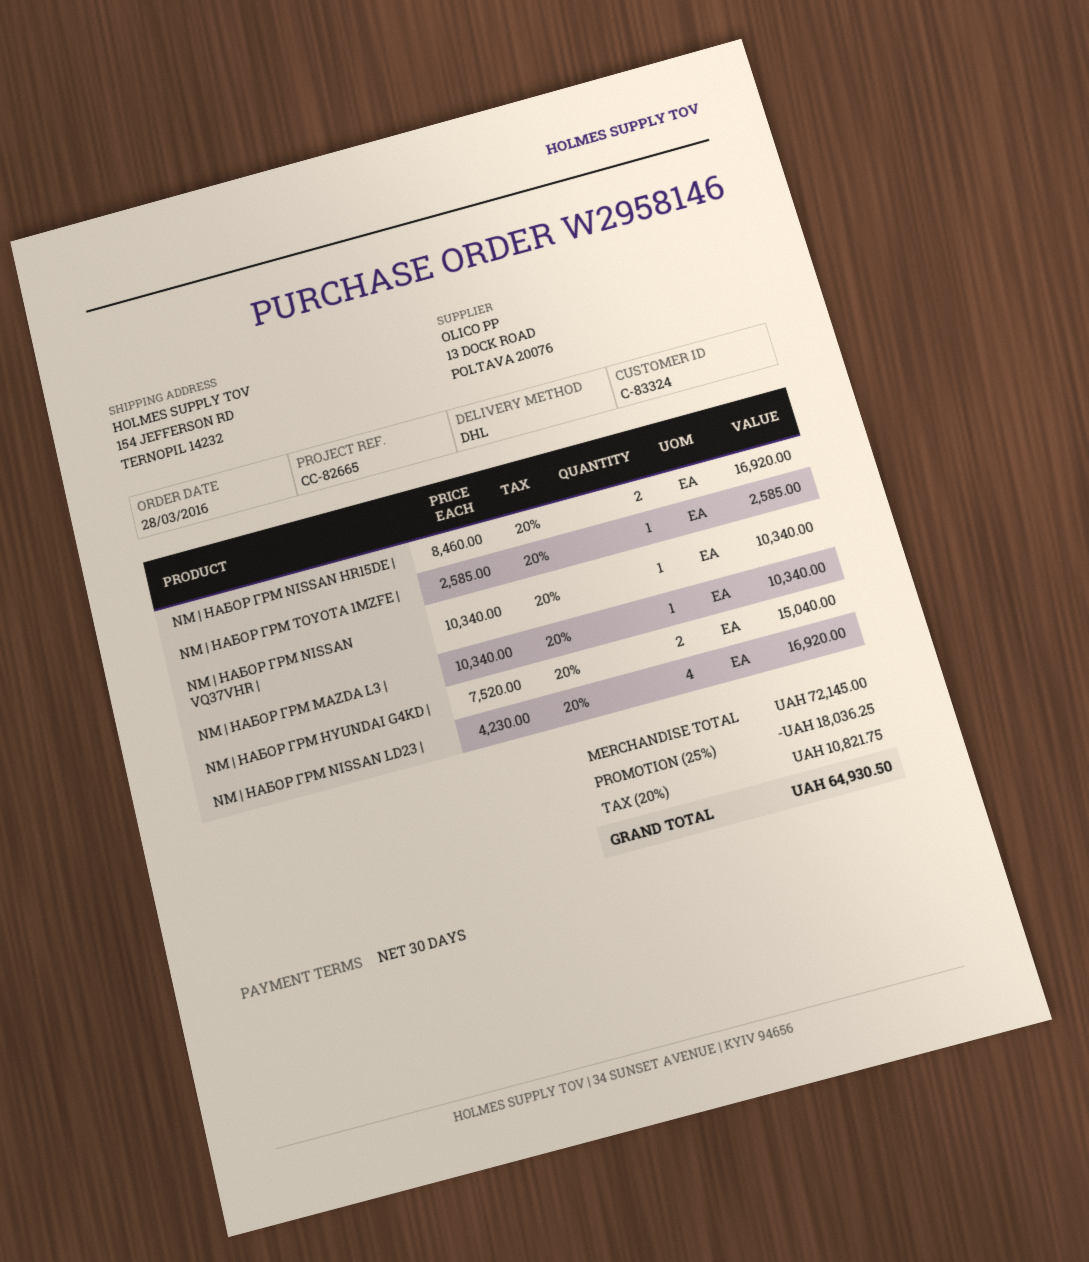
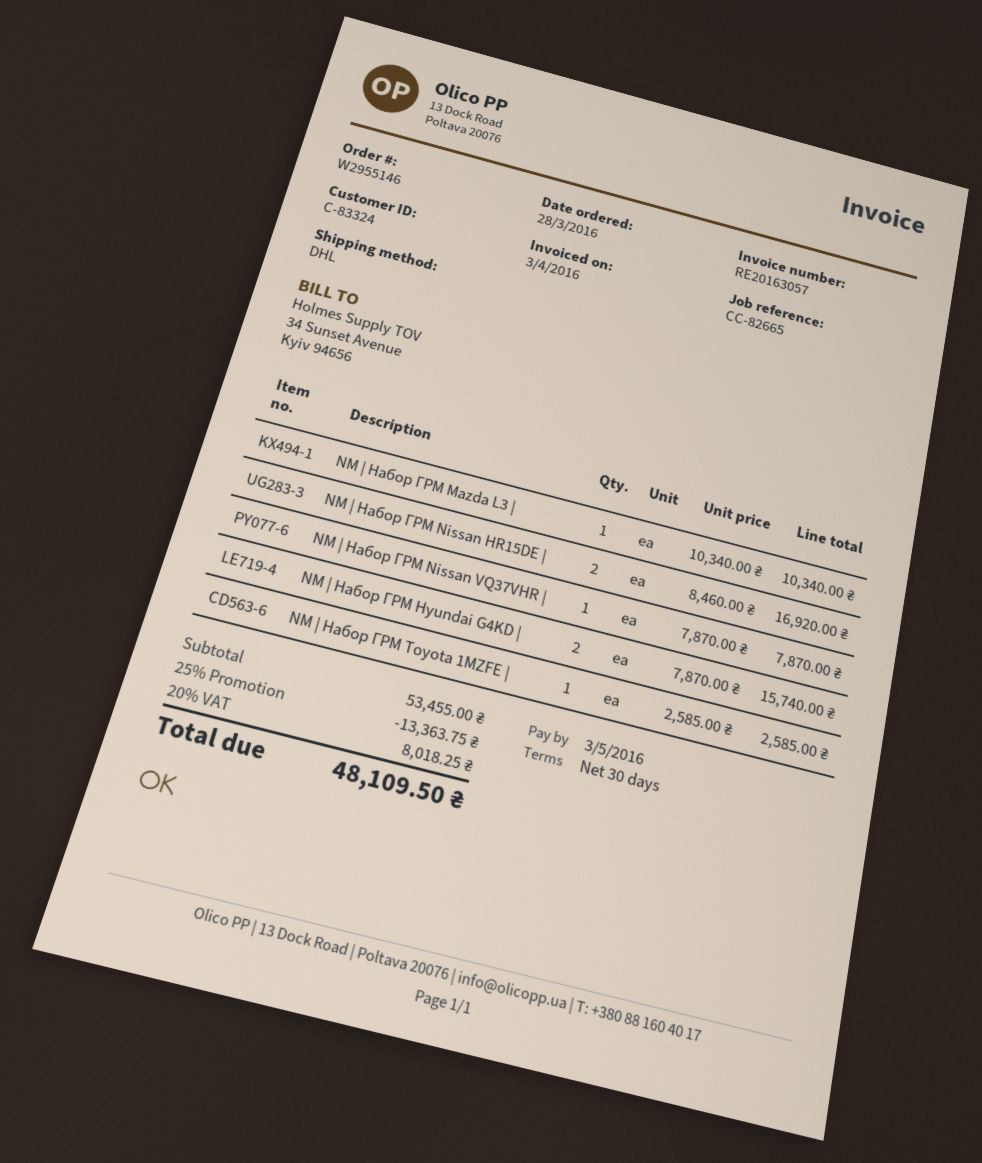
order number: W2958146 -> W2955146
NM | НАБОР ГРМ NISSAN VQ37VHR |: 1 x 10340.00 = 10340.00 -> 1 x 7870.00 = 7870.00
NM | НАБОР ГРМ HYUNDAI G4KD |: 2 x 7520.00 = 15040.00 -> 2 x 7870.00 = 15740.00
NM | НАБОР ГРМ NISSAN LD23 |: 4 x 4230.00 = 16920.00 -> none
subtotal: 72145.00 -> 53455.00
discount: 25% = 18036.25 -> 25% = 13363.75
tax: 20% = 10821.75 -> 20% = 8018.25
total: 64930.50 -> 48109.50

